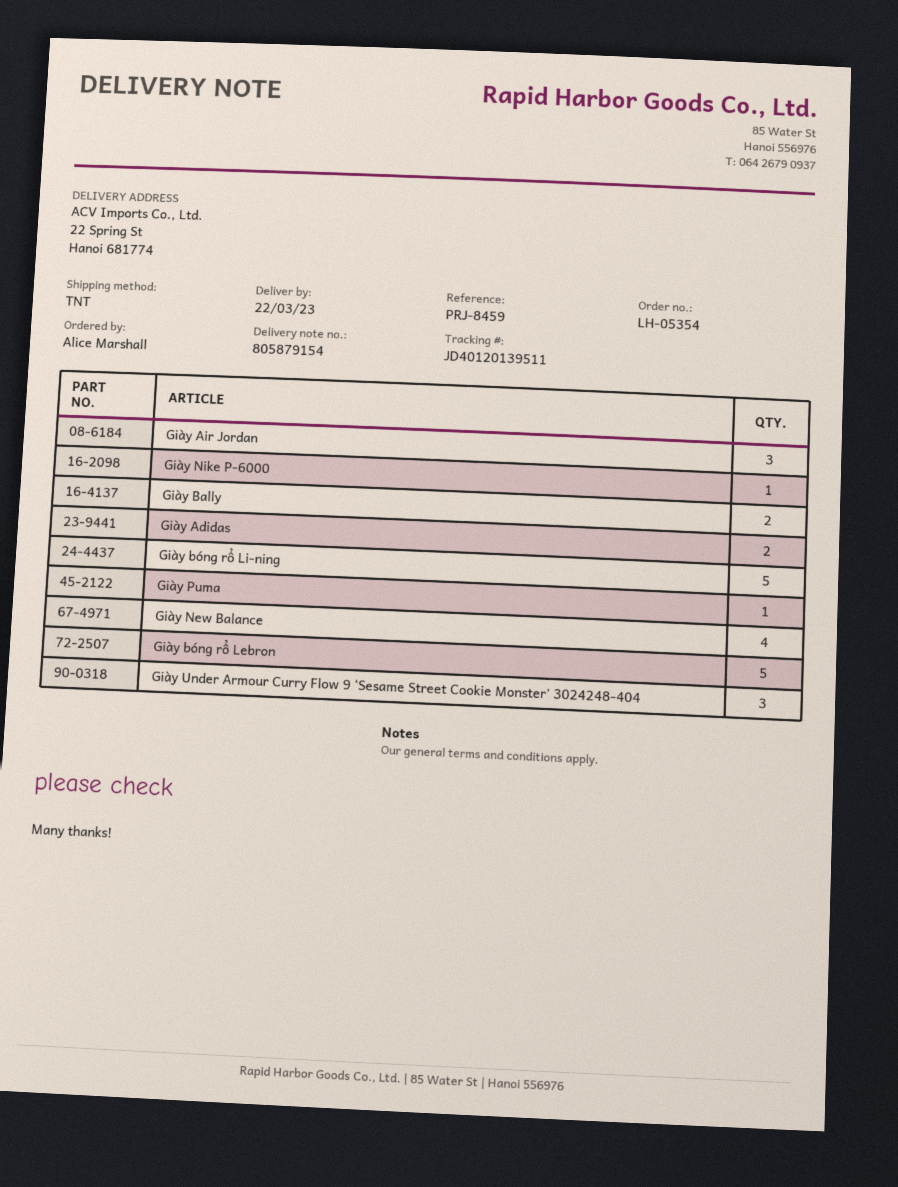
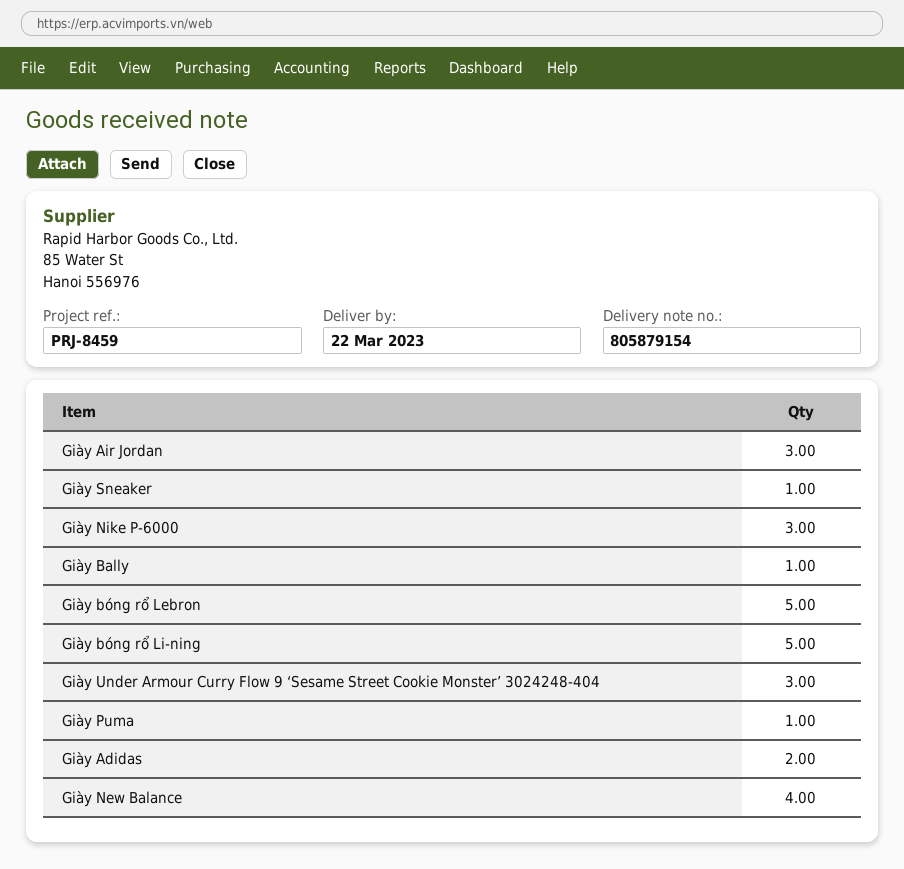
Giày Nike P-6000: 1 -> 3
Giày Bally: 2 -> 1
Giày Sneaker: none -> 1

